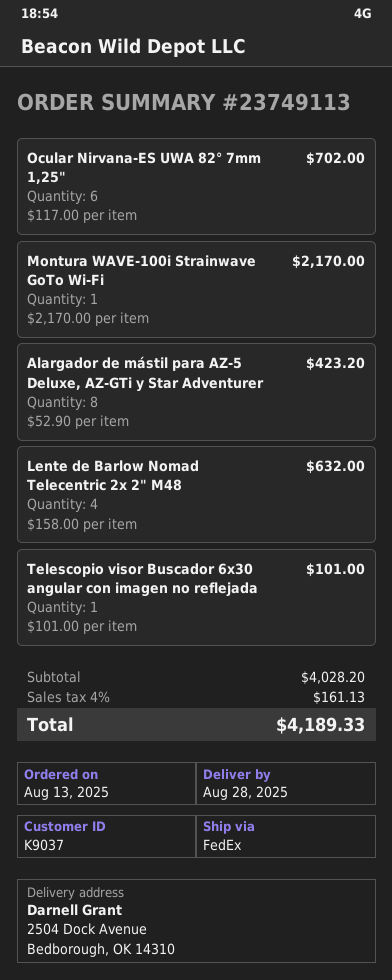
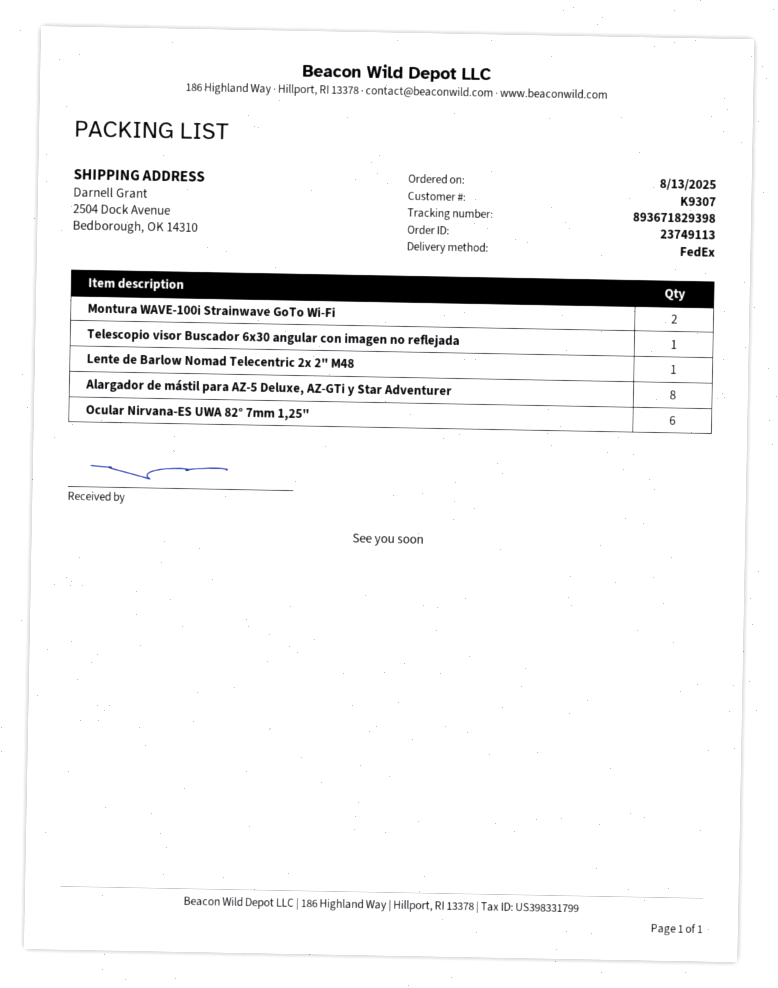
customer number: K9037 -> K9307
Montura WAVE-100i Strainwave GoTo Wi-Fi: 1 -> 2
Lente de Barlow Nomad Telecentric 2x 2" M48: 4 -> 1

